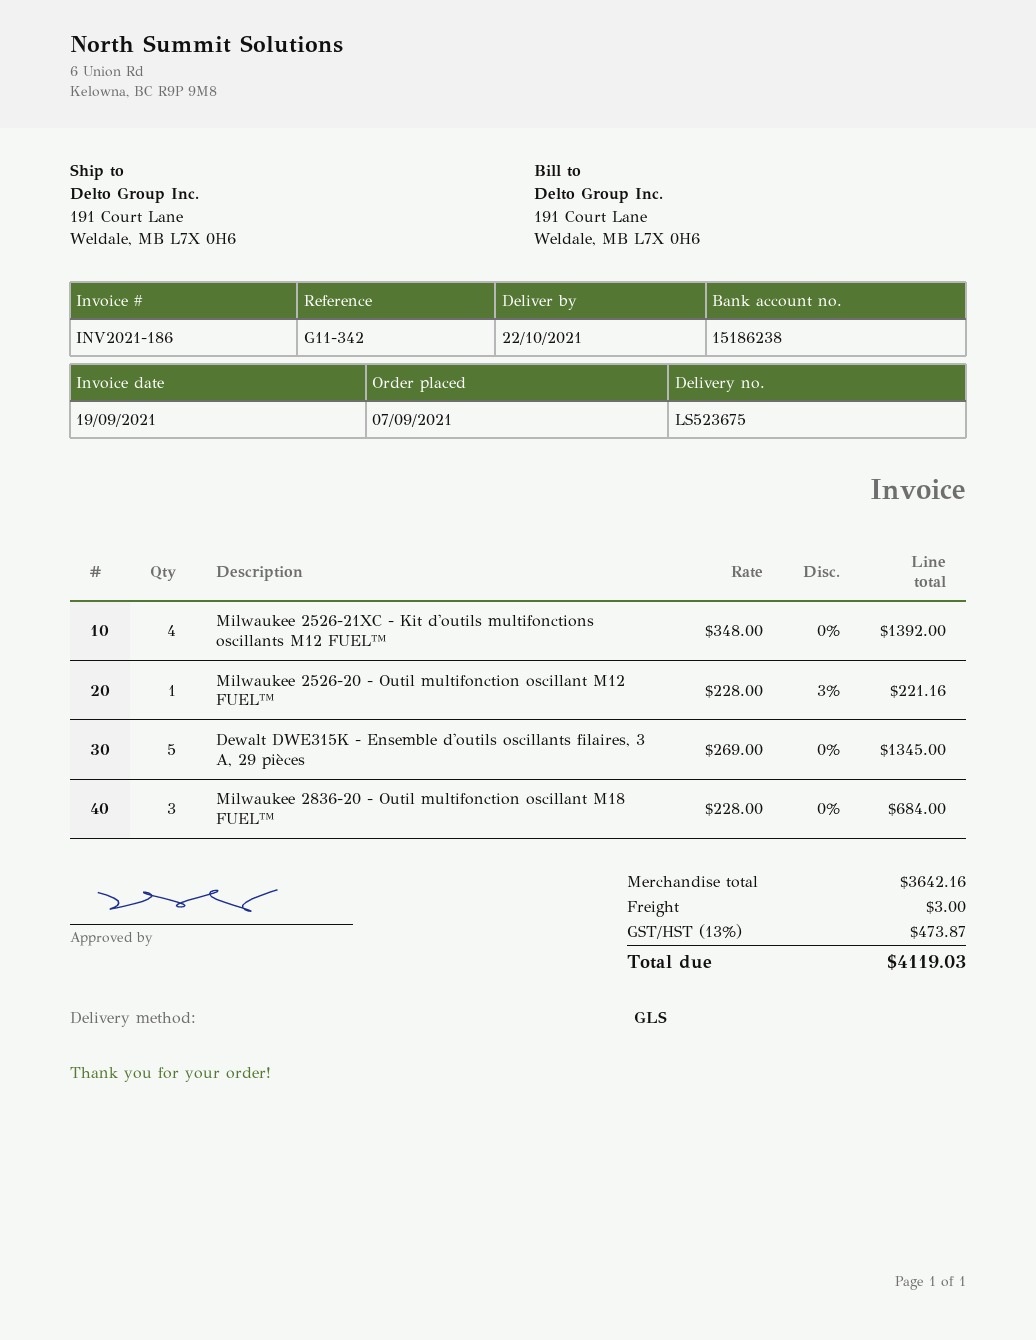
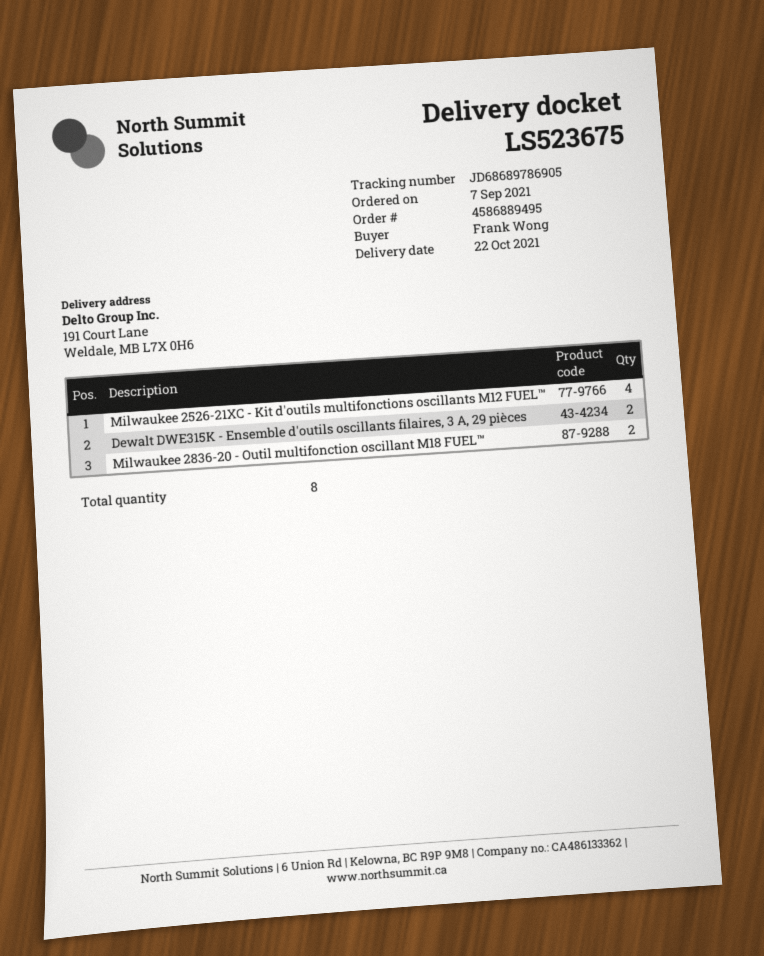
Milwaukee 2526-20 - Outil multifonction oscillant M12 FUEL™: 1 -> none
Dewalt DWE315K - Ensemble d'outils oscillants filaires, 3 A, 29 pièces: 5 -> 2
Milwaukee 2836-20 - Outil multifonction oscillant M18 FUEL™: 3 -> 2

